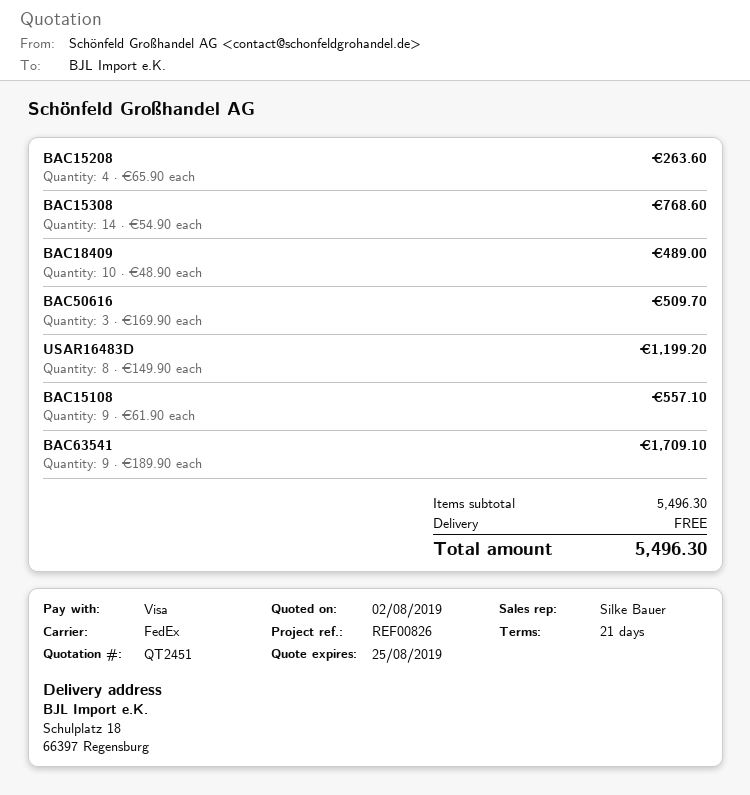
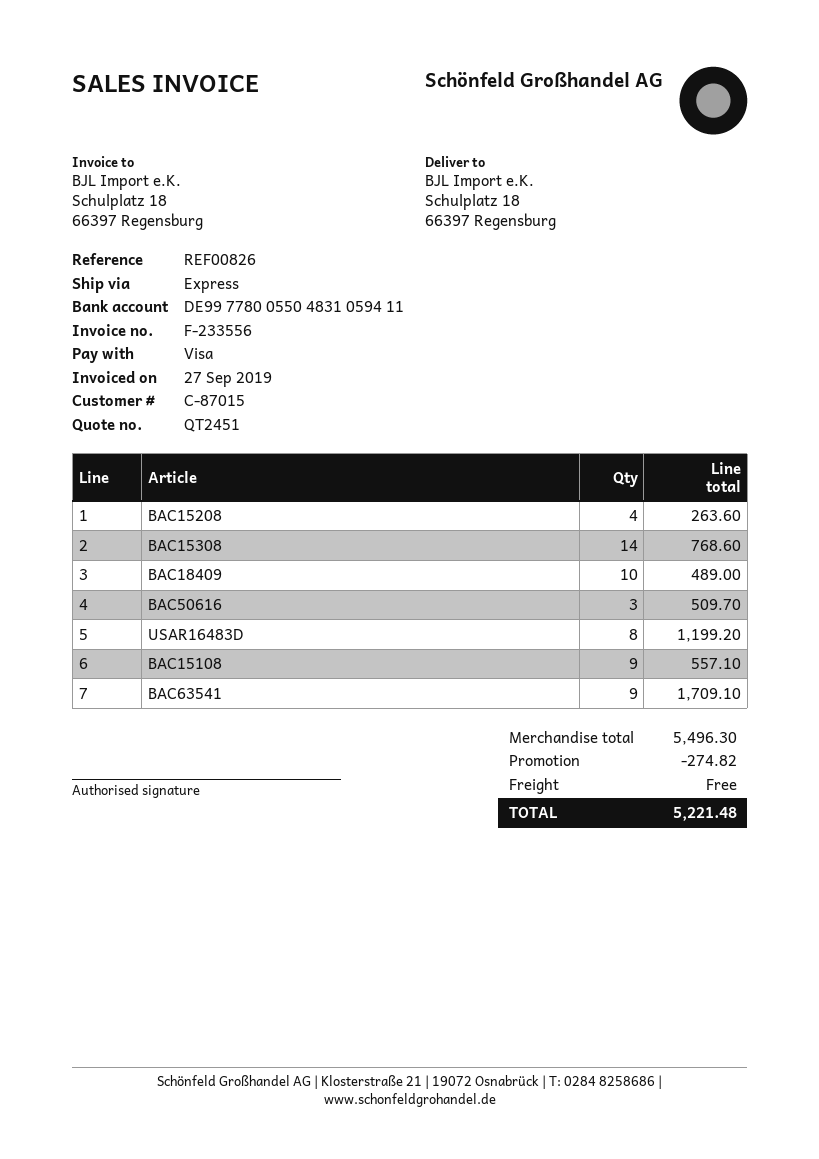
shipping method: FedEx -> express
discount: none -> 274.82
total: 5496.30 -> 5221.48

